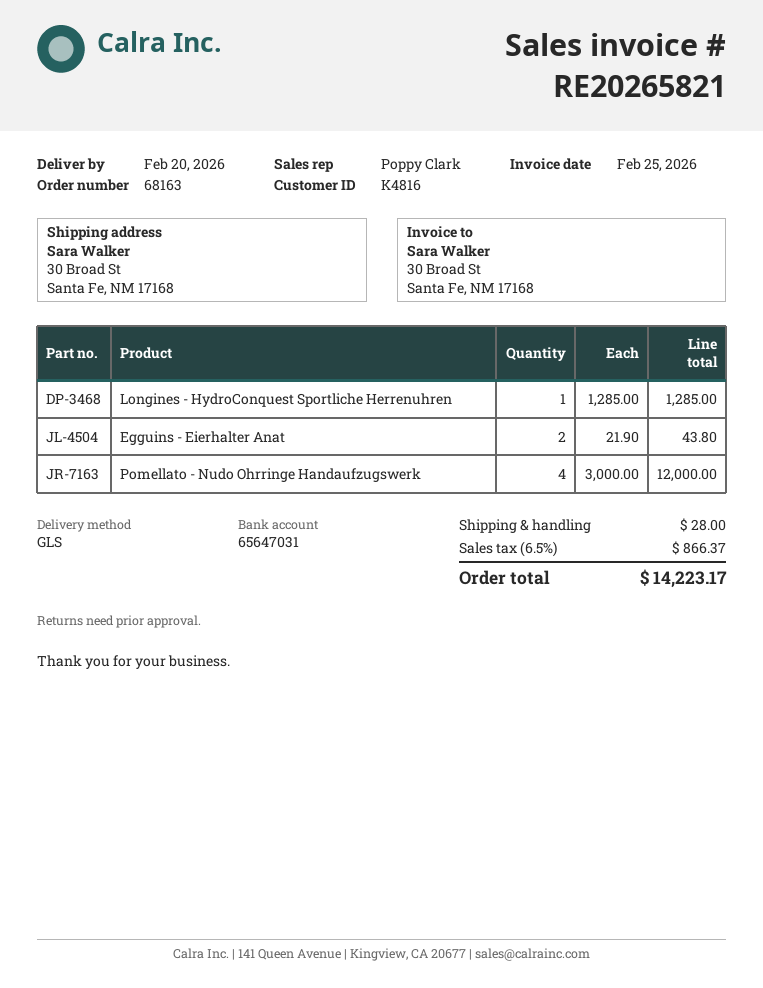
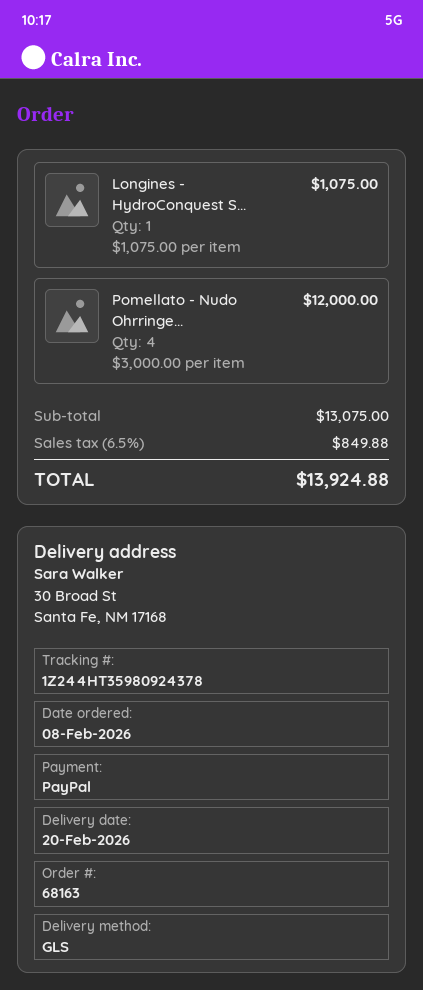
Longines - HydroConquest Sportliche Herrenuhren: 1 x 1285.00 = 1285.00 -> 1 x 1075.00 = 1075.00
Egguins - Eierhalter Anat: 2 x 21.90 = 43.80 -> none
shipping: 28.00 -> none
tax: 6.5% = 866.37 -> 6.5% = 849.88
total: 14223.17 -> 13924.88

